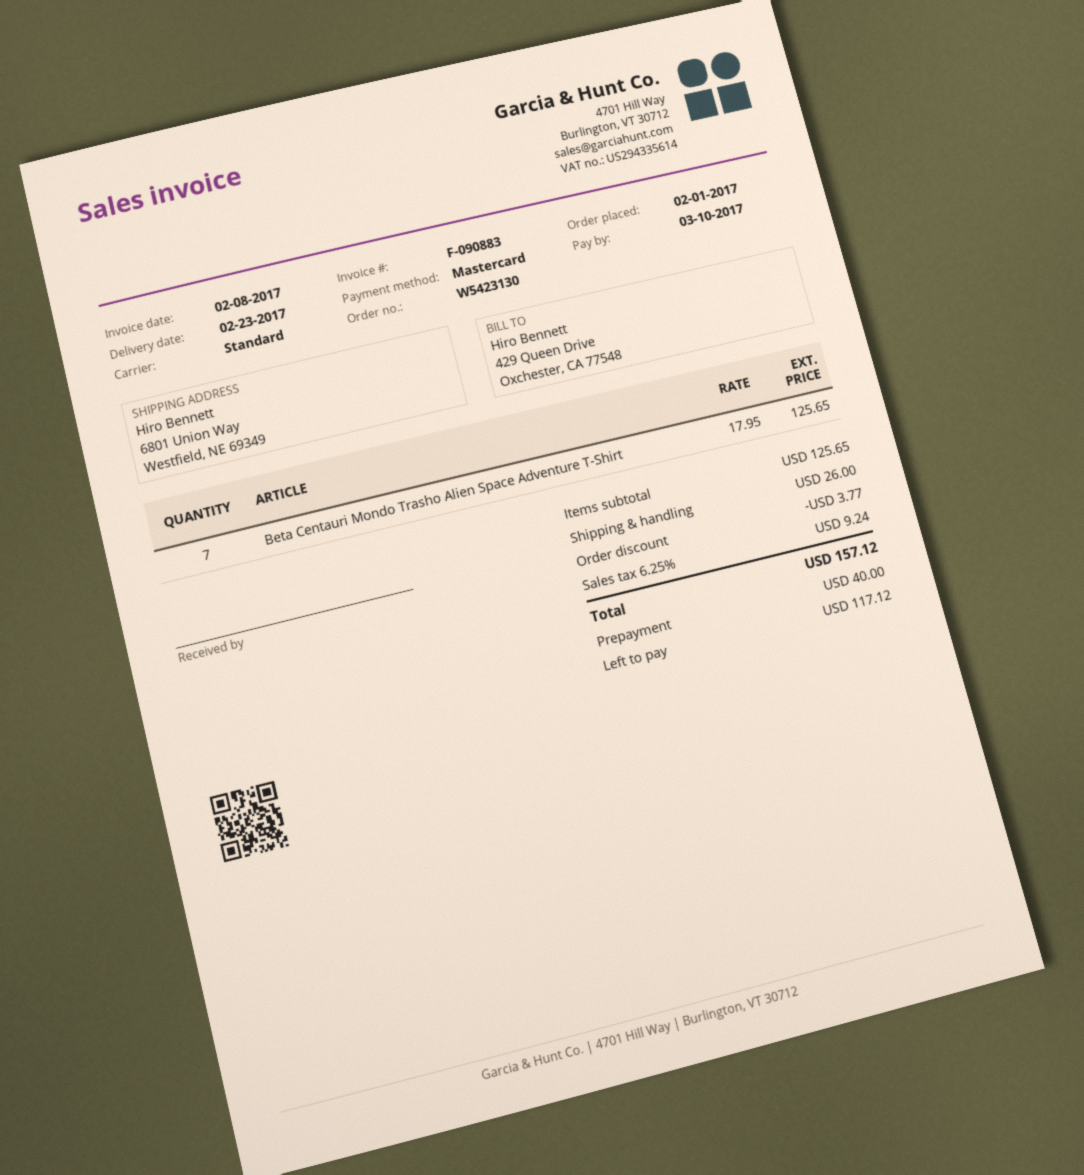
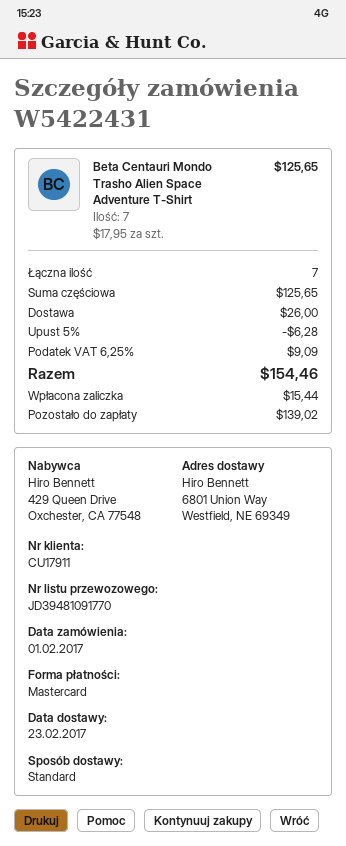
order number: W5423130 -> W5422431
discount: 3.77 -> 6.28
tax: 6.25% = 9.24 -> 6.25% = 9.09
total: 157.12 -> 154.46
deposit: 40.00 -> 15.44
balance: 117.12 -> 139.02

